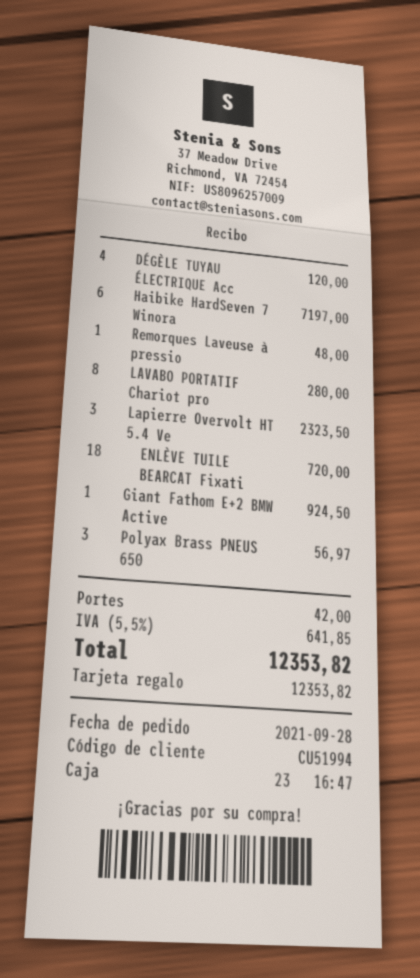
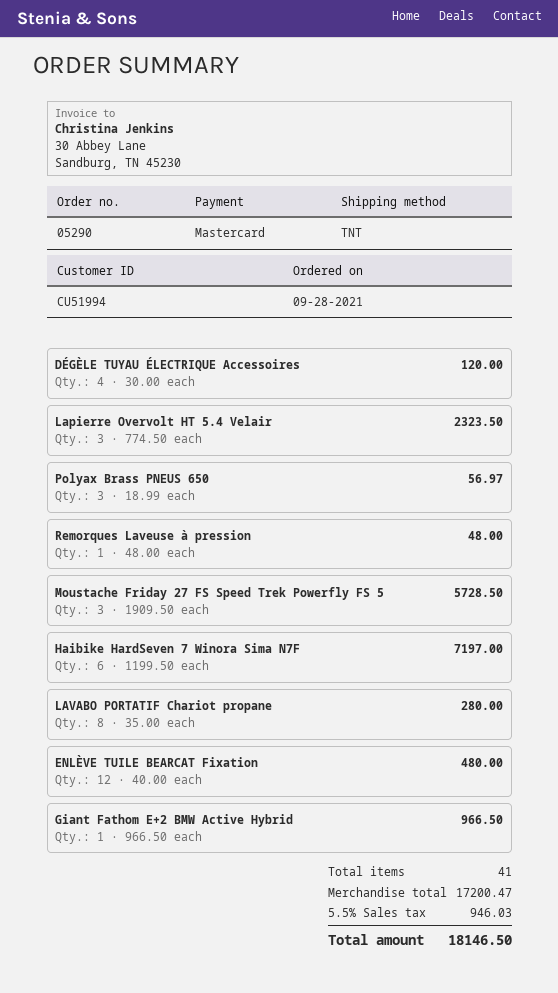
payment method: gift card -> Mastercard
ENLÈVE TUILE BEARCAT Fixati: 18 for 720.00 -> 12 for 480.00
Giant Fathom E+2 BMW Active: 1 for 924.50 -> 1 for 966.50
Moustache Friday 27 FS Speed Trek Powerfly FS 5: none -> 3 for 5728.50
shipping: 42.00 -> none
tax: 5.5% = 641.85 -> 5.5% = 946.03
total: 12353.82 -> 18146.50

